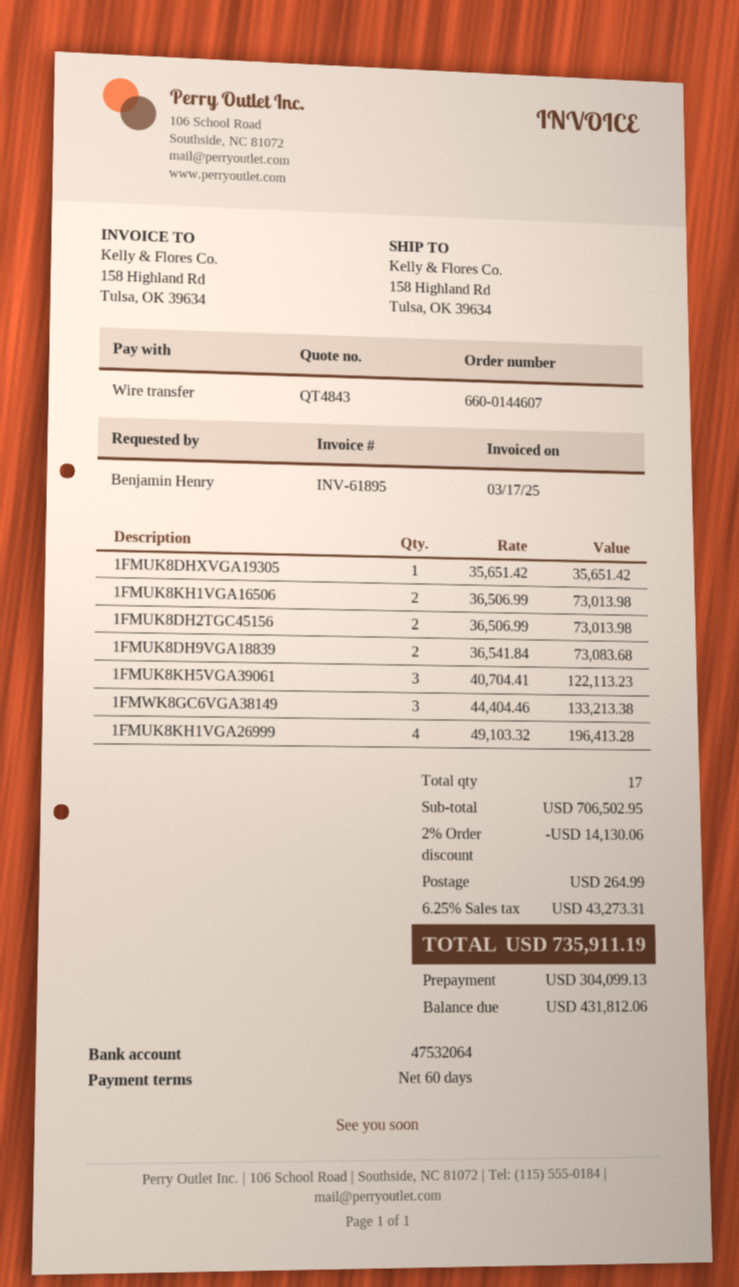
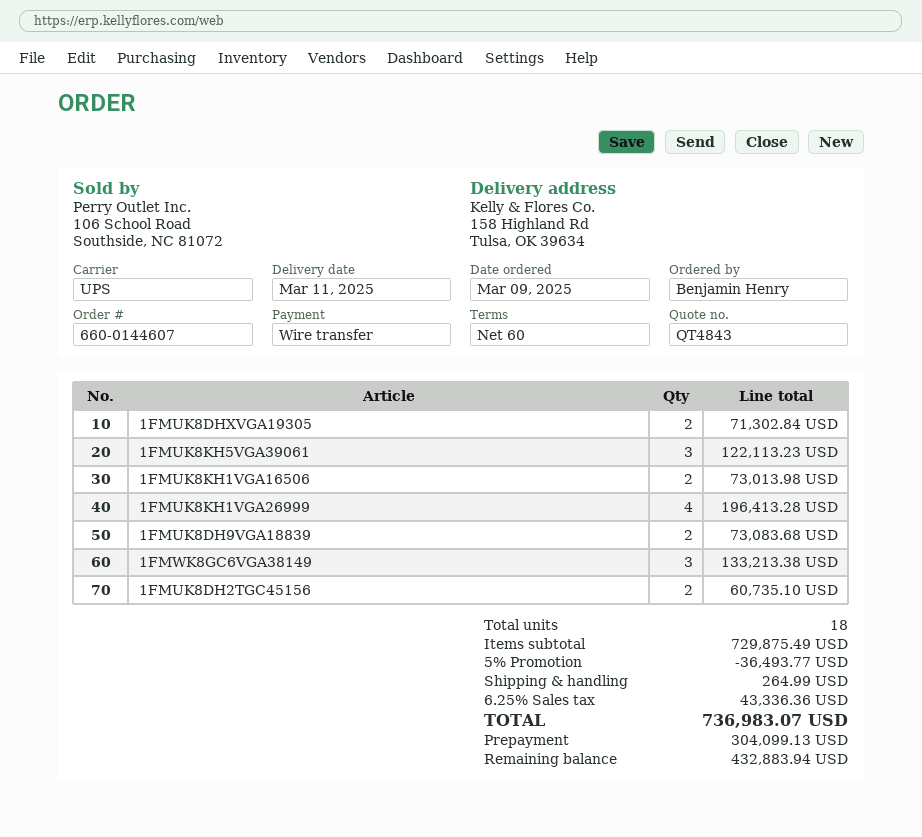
1FMUK8DHXVGA19305: 1 for 35651.42 -> 2 for 71302.84
1FMUK8DH2TGC45156: 2 for 73013.98 -> 2 for 60735.10
total quantity: 17 -> 18
subtotal: 706502.95 -> 729875.49
discount: 2% = 14130.06 -> 5% = 36493.77
tax: 6.25% = 43273.31 -> 6.25% = 43336.36
total: 735911.19 -> 736983.07
balance: 431812.06 -> 432883.94

